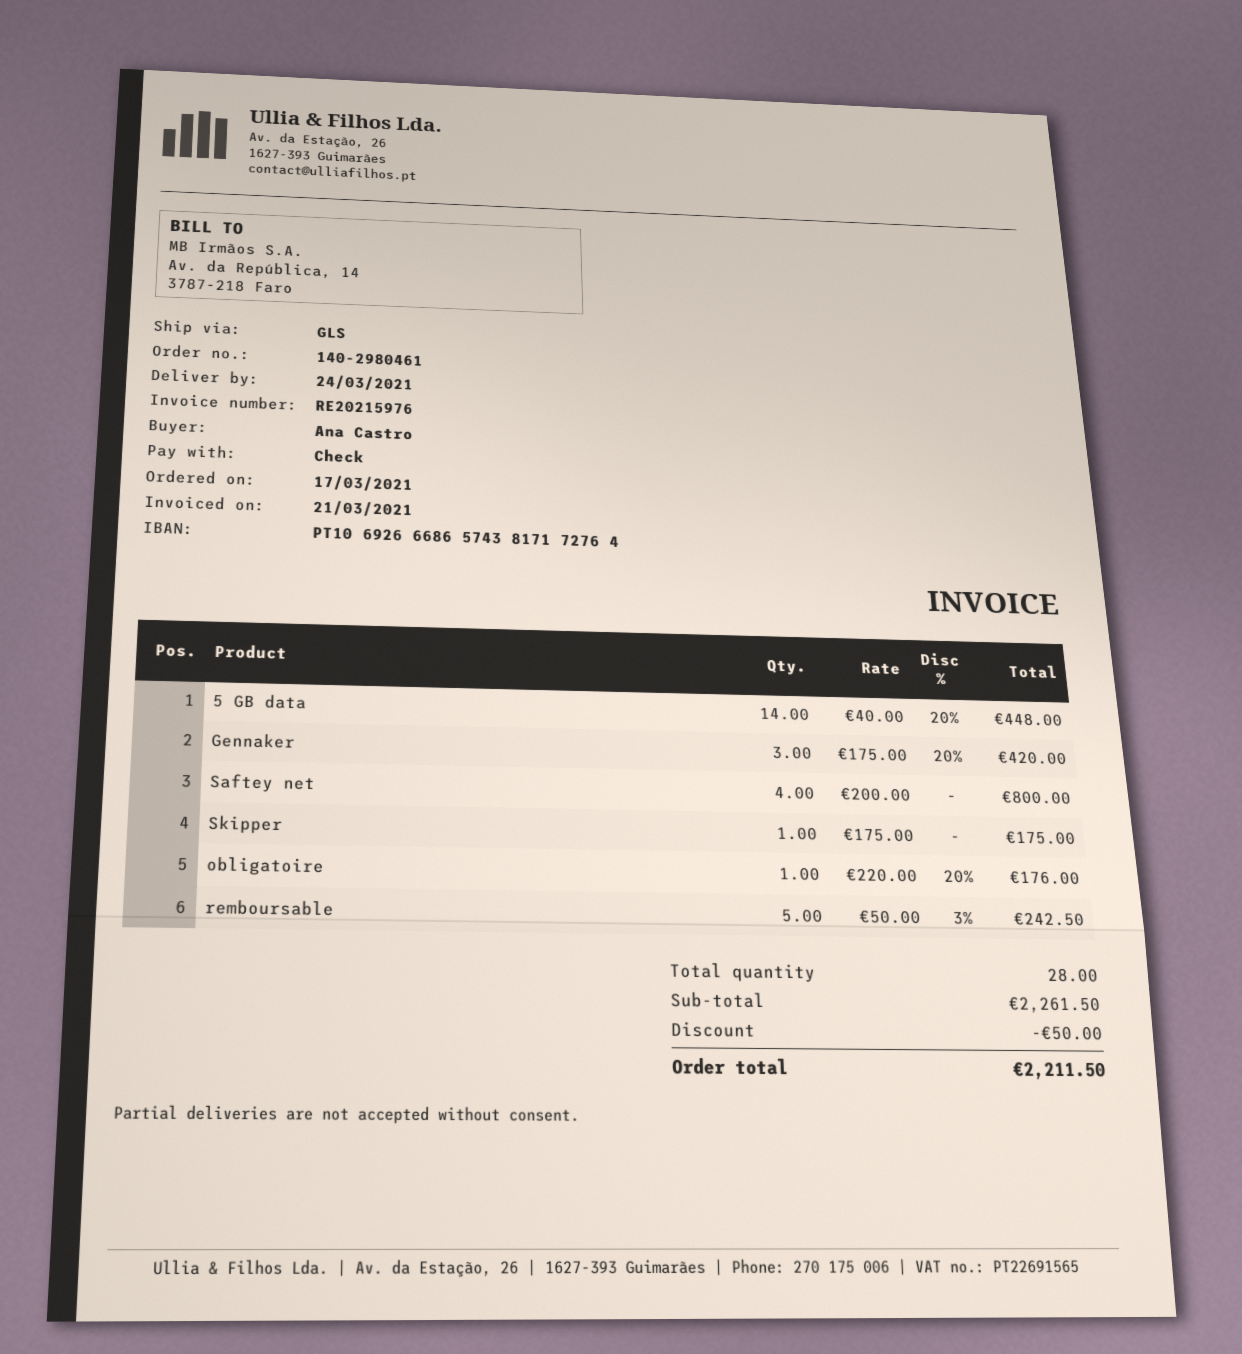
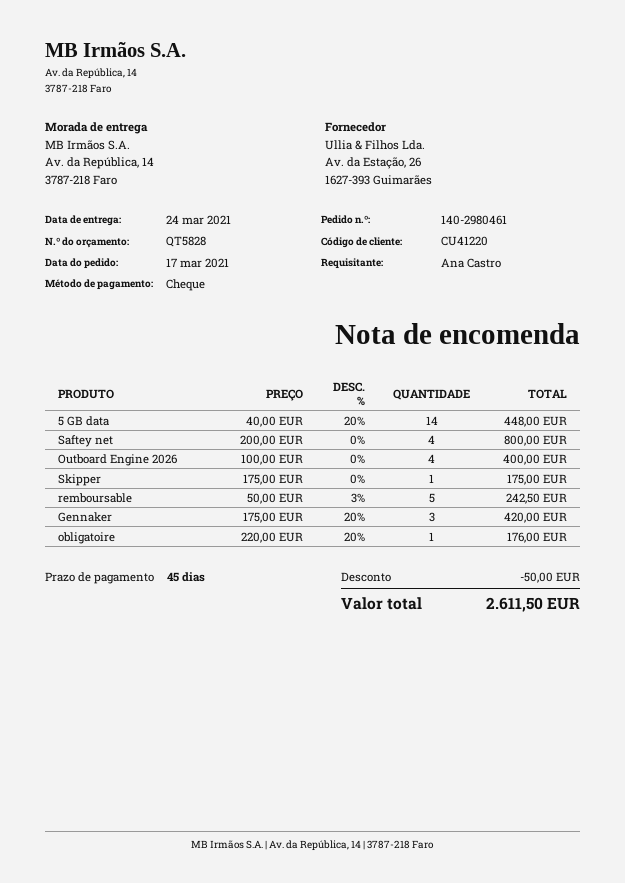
Outboard Engine 2026: none -> 4 x 100.00 = 400.00
total: 2211.50 -> 2611.50

